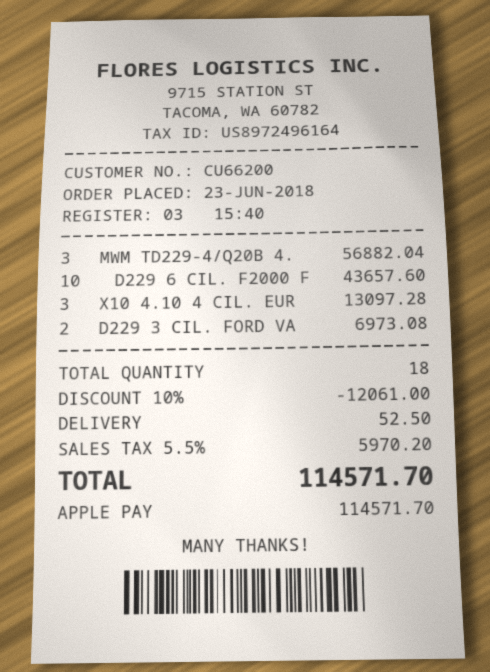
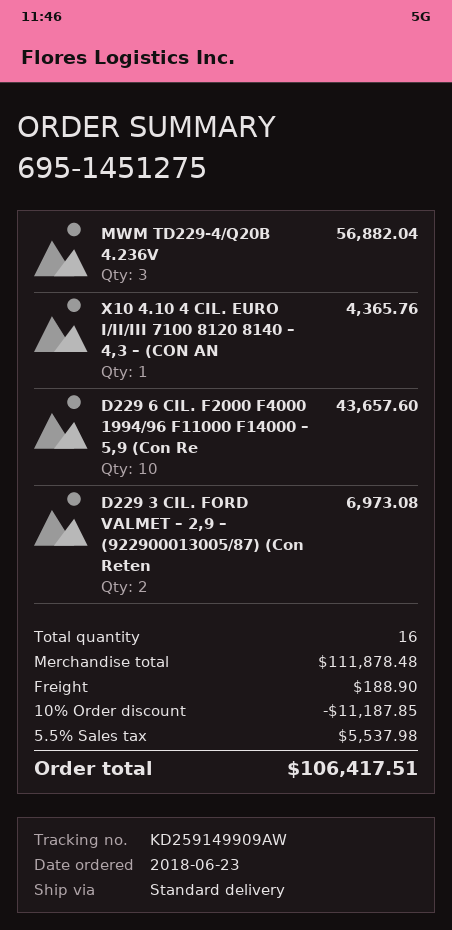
X10 4.10 4 CIL. EUR: 3 for 13097.28 -> 1 for 4365.76
total quantity: 18 -> 16
discount: 10% = 12061.00 -> 10% = 11187.85
shipping: 52.50 -> 188.90
tax: 5.5% = 5970.20 -> 5.5% = 5537.98
total: 114571.70 -> 106417.51

